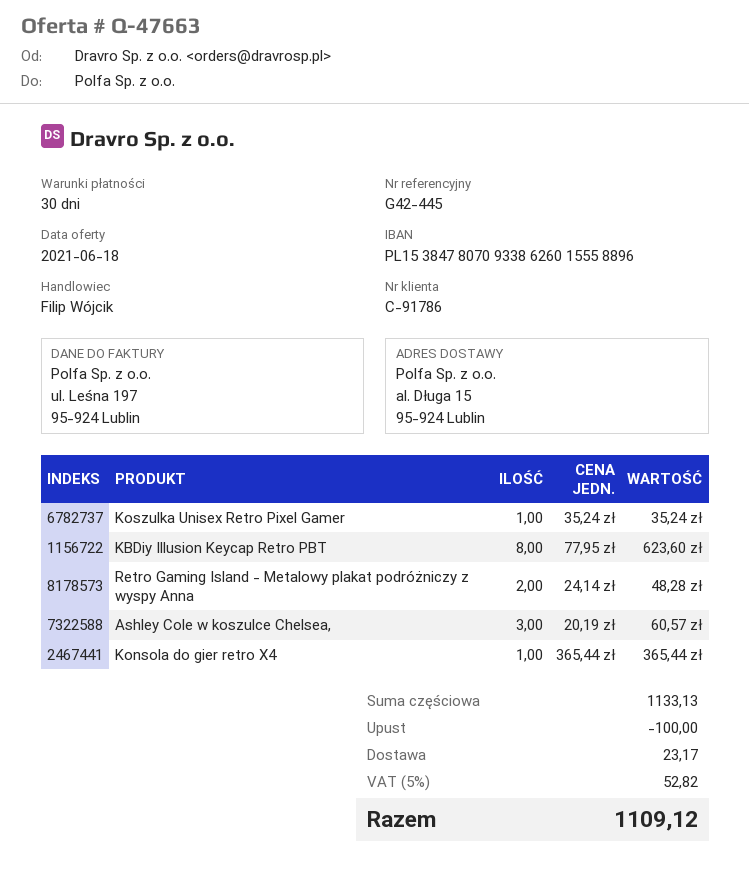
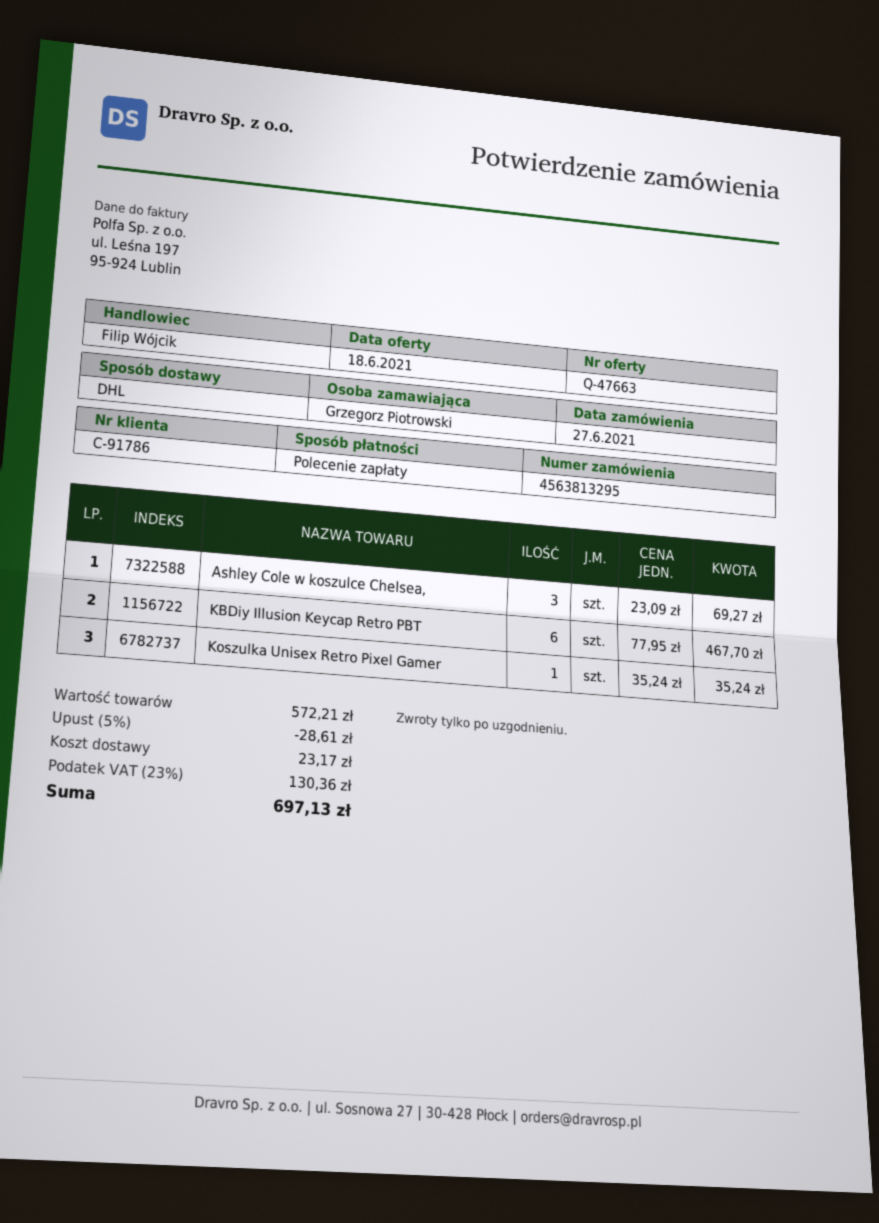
KBDiy Illusion Keycap Retro PBT: 8 x 77.95 = 623.60 -> 6 x 77.95 = 467.70
Retro Gaming Island - Metalowy plakat podróżniczy z wyspy Anna: 2 x 24.14 = 48.28 -> none
Ashley Cole w koszulce Chelsea,: 3 x 20.19 = 60.57 -> 3 x 23.09 = 69.27
Konsola do gier retro X4: 1 x 365.44 = 365.44 -> none
subtotal: 1133.13 -> 572.21
discount: 100.00 -> 28.61
tax: 5% = 52.82 -> 23% = 130.36
total: 1109.12 -> 697.13

